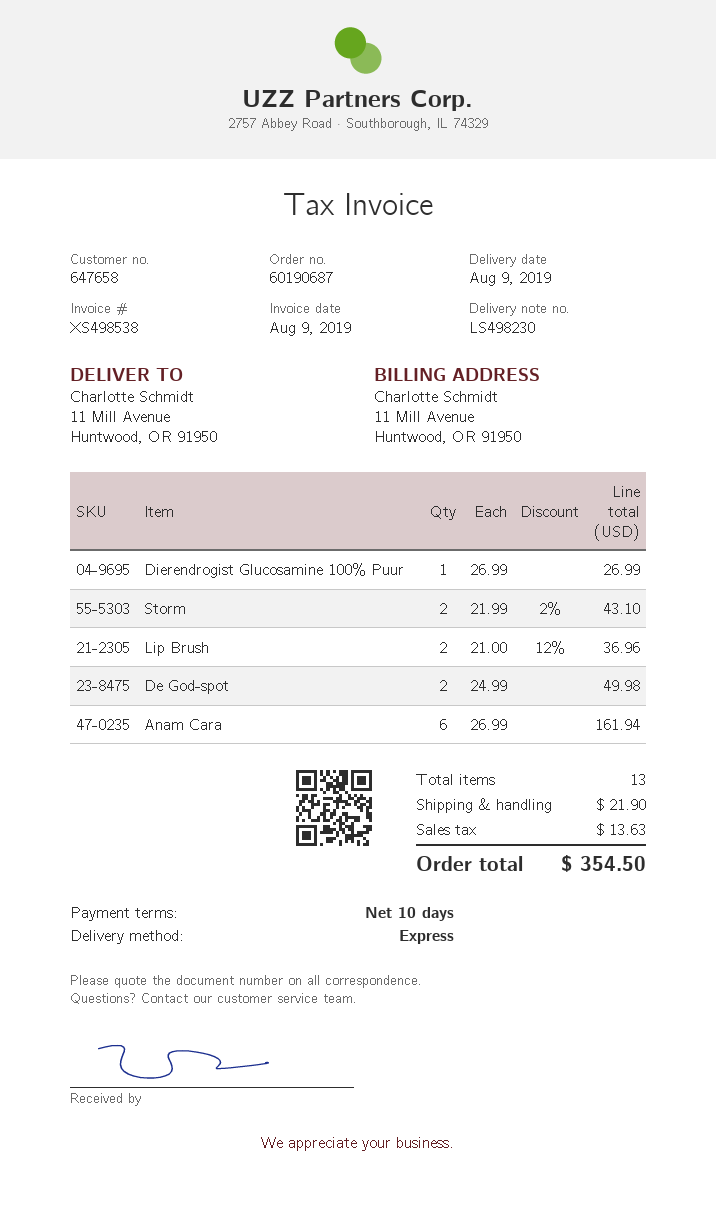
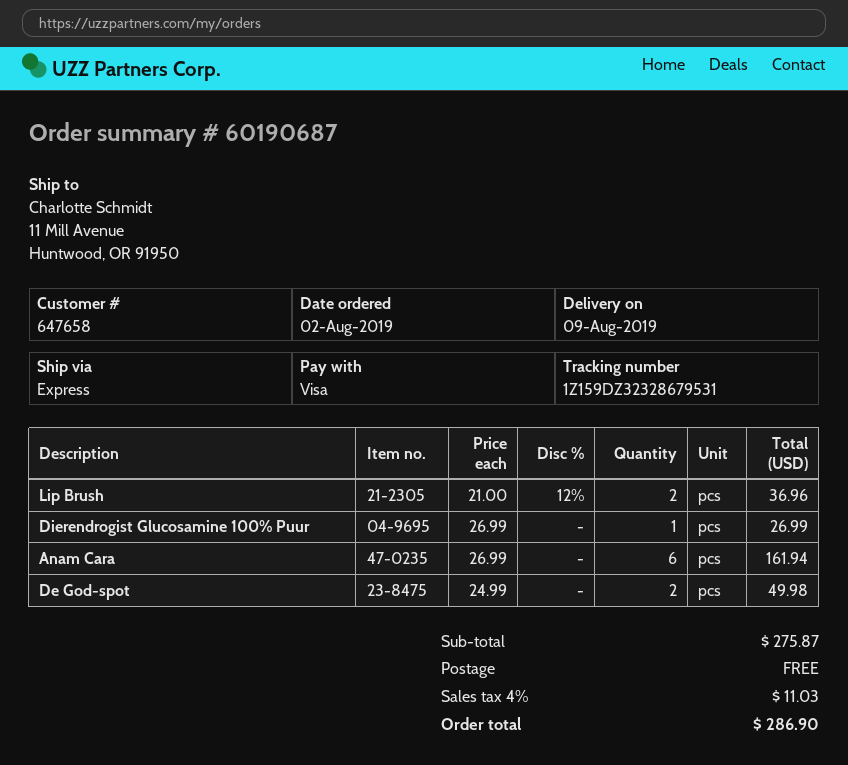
Storm: 2 x 21.99 - 2% = 43.10 -> none
shipping: 21.90 -> 0.00
tax: 13.63 -> 11.03
total: 354.50 -> 286.90

